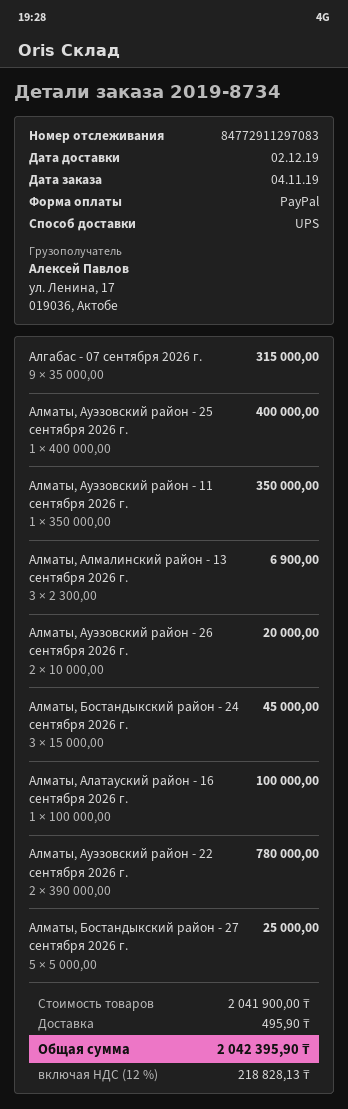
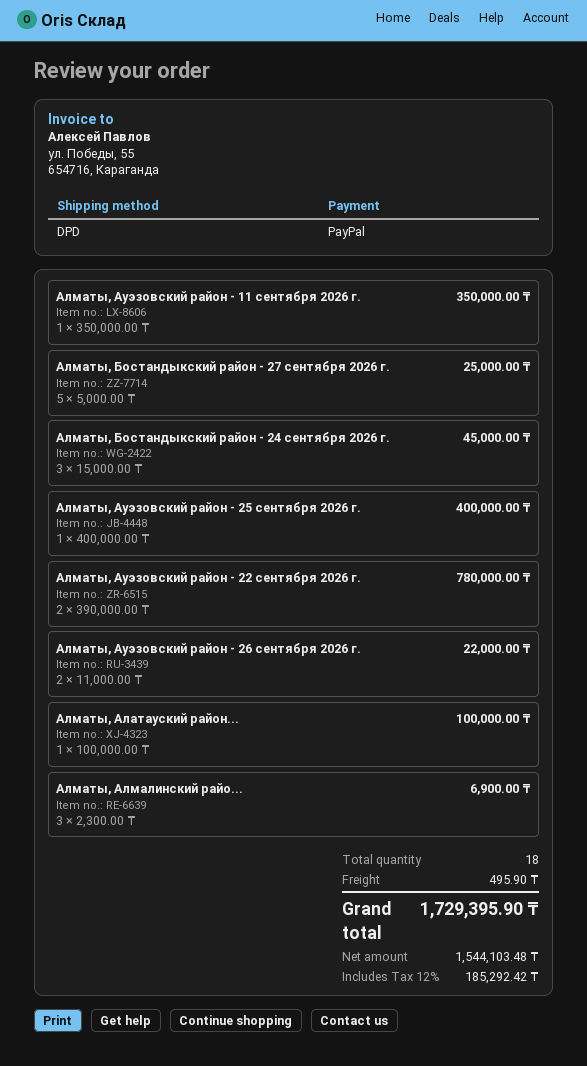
shipping method: UPS -> DPD
Алгабас - 07 сентября 2026 г.: 9 x 35000.00 = 315000.00 -> none
Алматы, Ауэзовский район - 26 сентября 2026 г.: 2 x 10000.00 = 20000.00 -> 2 x 11000.00 = 22000.00
tax: 12% = 218828.13 -> 12% = 185292.42
total: 2042395.90 -> 1729395.90

